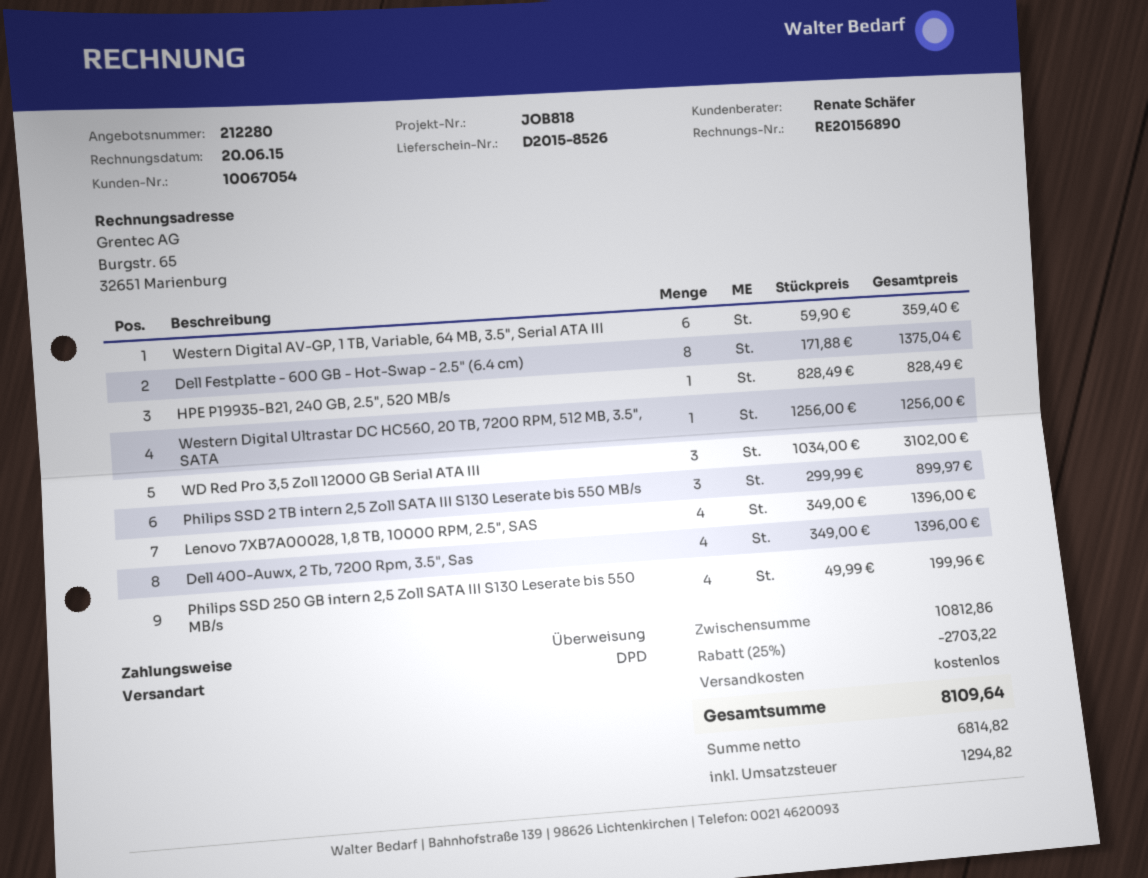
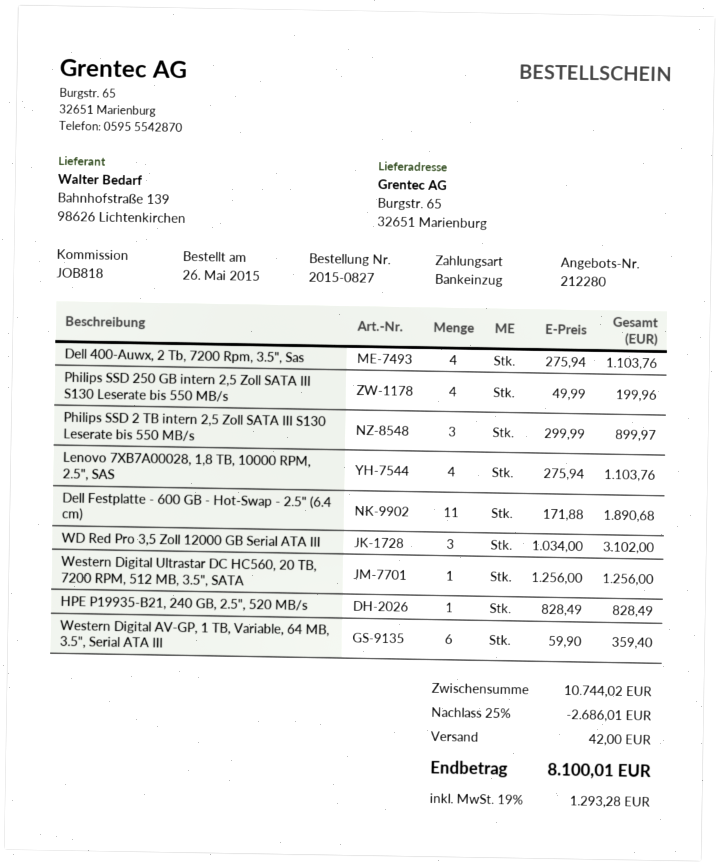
payment method: bank transfer -> direct debit
Dell Festplatte - 600 GB - Hot-Swap - 2.5" (6.4 cm): 8 x 171.88 = 1375.04 -> 11 x 171.88 = 1890.68
Lenovo 7XB7A00028, 1,8 TB, 10000 RPM, 2.5", SAS: 4 x 349.00 = 1396.00 -> 4 x 275.94 = 1103.76
Dell 400-Auwx, 2 Tb, 7200 Rpm, 3.5", Sas: 4 x 349.00 = 1396.00 -> 4 x 275.94 = 1103.76
subtotal: 10812.86 -> 10744.02
discount: 25% = 2703.22 -> 25% = 2686.01
shipping: 0.00 -> 42.00
tax: 1294.82 -> 1293.28
total: 8109.64 -> 8100.01

